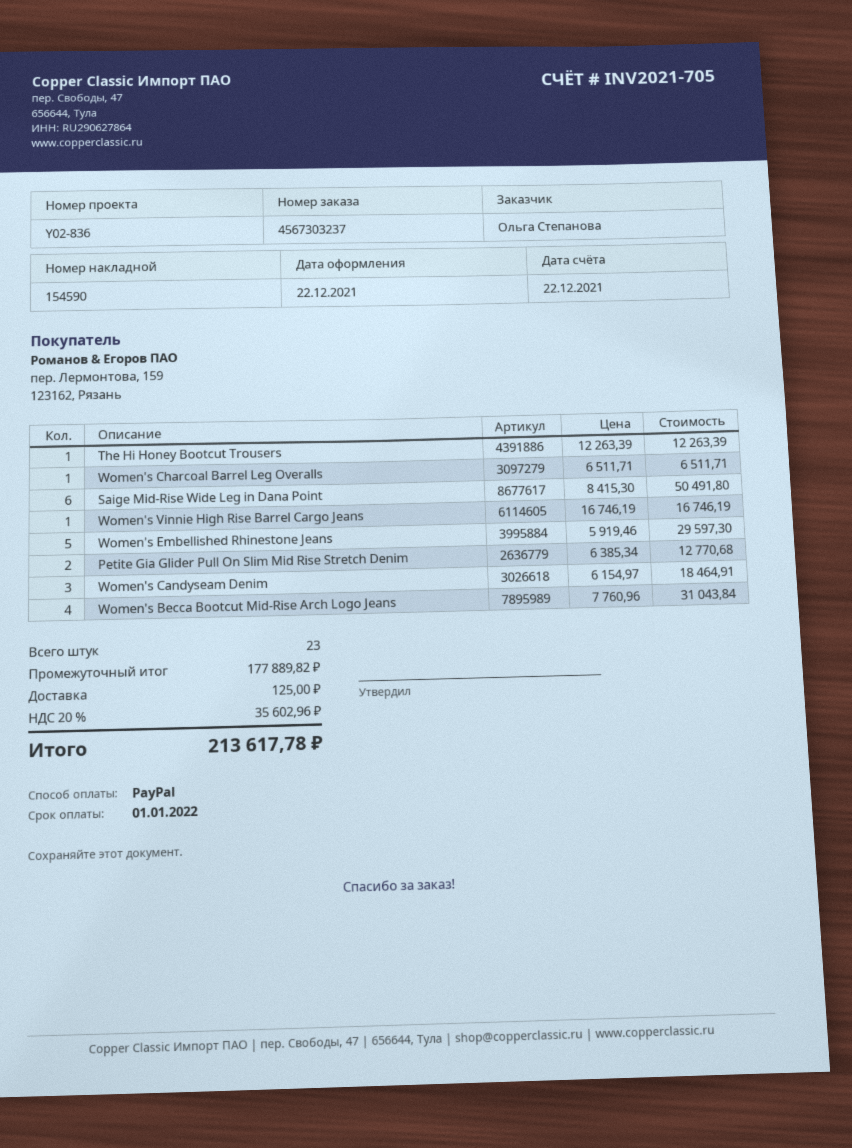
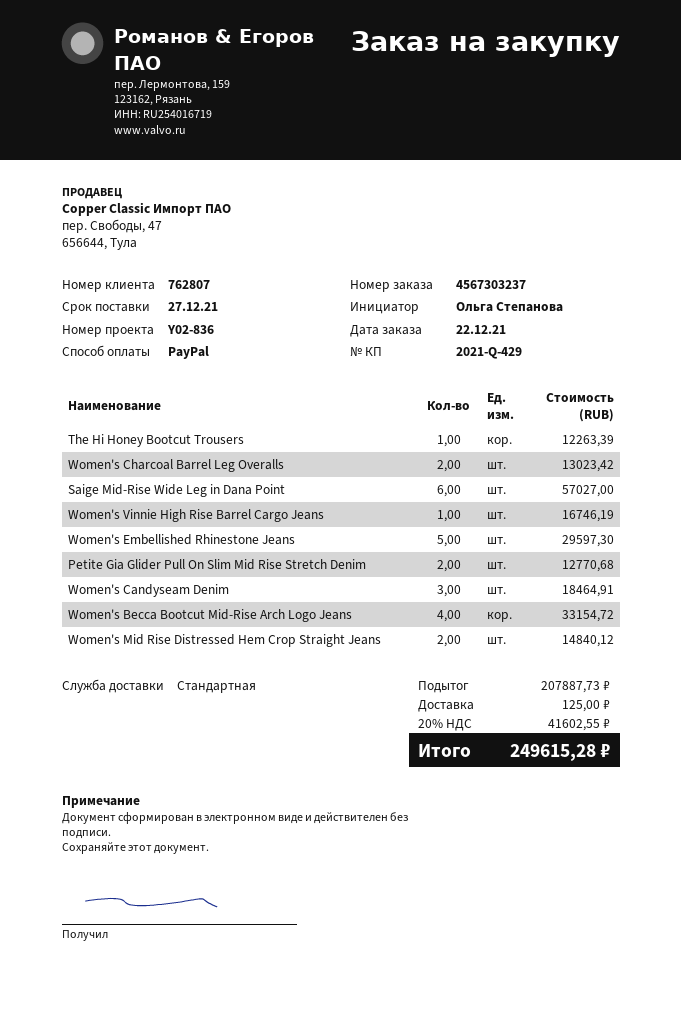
Women's Charcoal Barrel Leg Overalls: 1 for 6511.71 -> 2 for 13023.42
Saige Mid-Rise Wide Leg in Dana Point: 6 for 50491.80 -> 6 for 57027.00
Women's Becca Bootcut Mid-Rise Arch Logo Jeans: 4 for 31043.84 -> 4 for 33154.72
Women's Mid Rise Distressed Hem Crop Straight Jeans: none -> 2 for 14840.12
subtotal: 177889.82 -> 207887.73
tax: 20% = 35602.96 -> 20% = 41602.55
total: 213617.78 -> 249615.28

